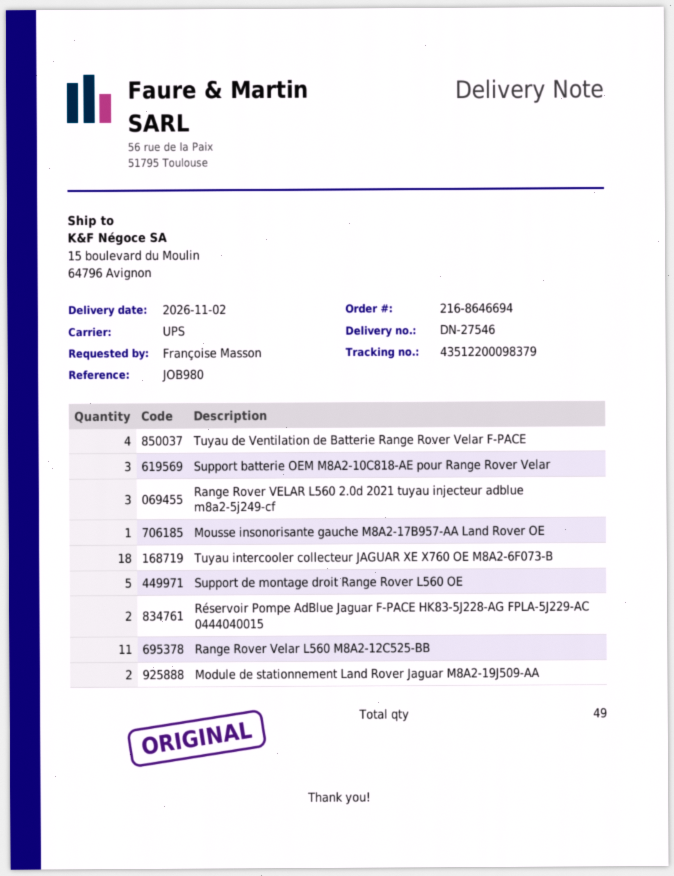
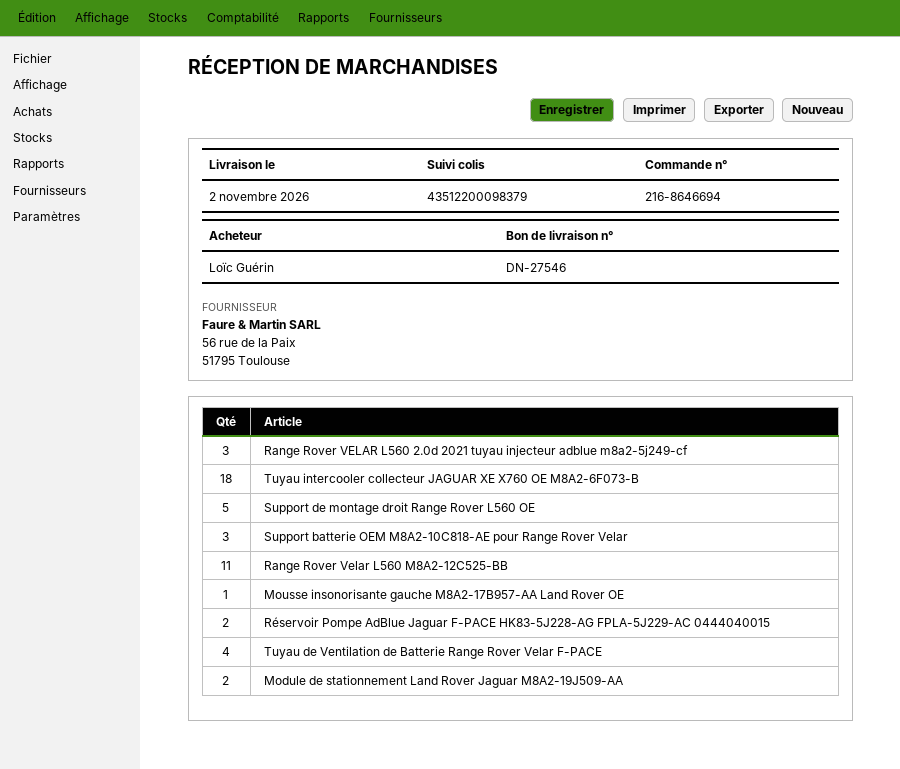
ordered by: Françoise Masson -> Loïc Guérin

